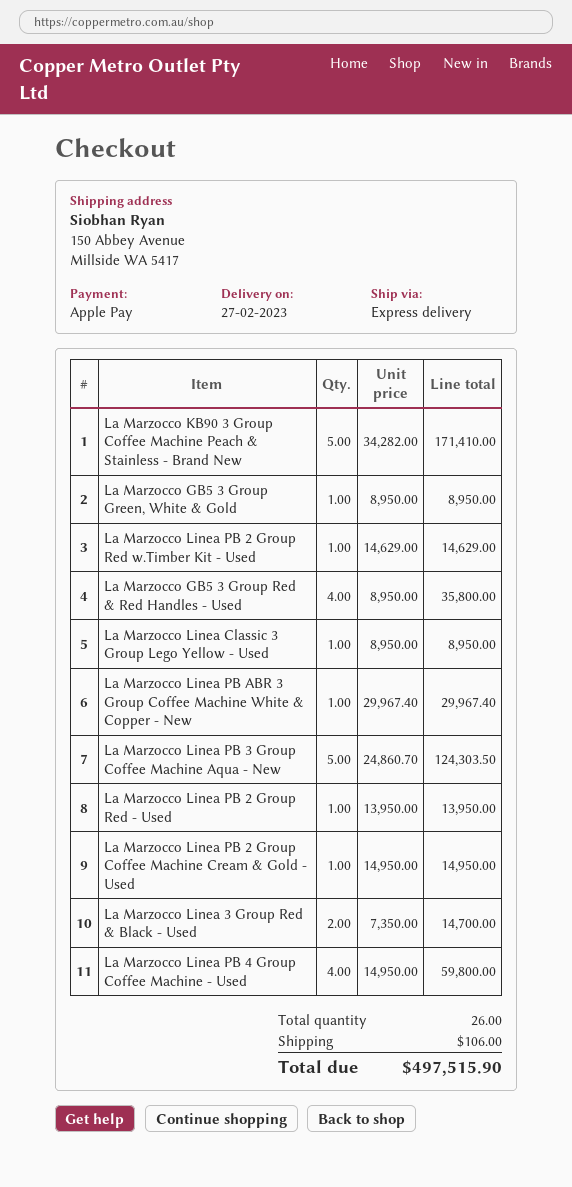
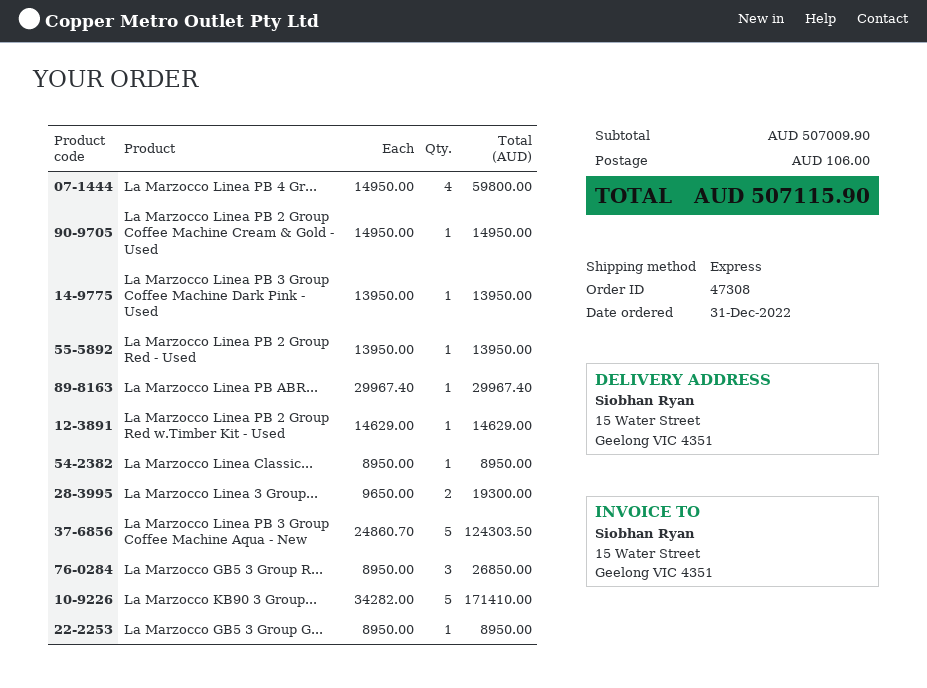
ship to: 150 Abbey Avenue, Millside WA 5417 -> 15 Water Street, Geelong VIC 4351
La Marzocco GB5 3 Group Red & Red Handles - Used: 4 x 8950.00 = 35800.00 -> 3 x 8950.00 = 26850.00
La Marzocco Linea 3 Group Red & Black - Used: 2 x 7350.00 = 14700.00 -> 2 x 9650.00 = 19300.00
La Marzocco Linea PB 3 Group Coffee Machine Dark Pink - Used: none -> 1 x 13950.00 = 13950.00
total: 497515.90 -> 507115.90

